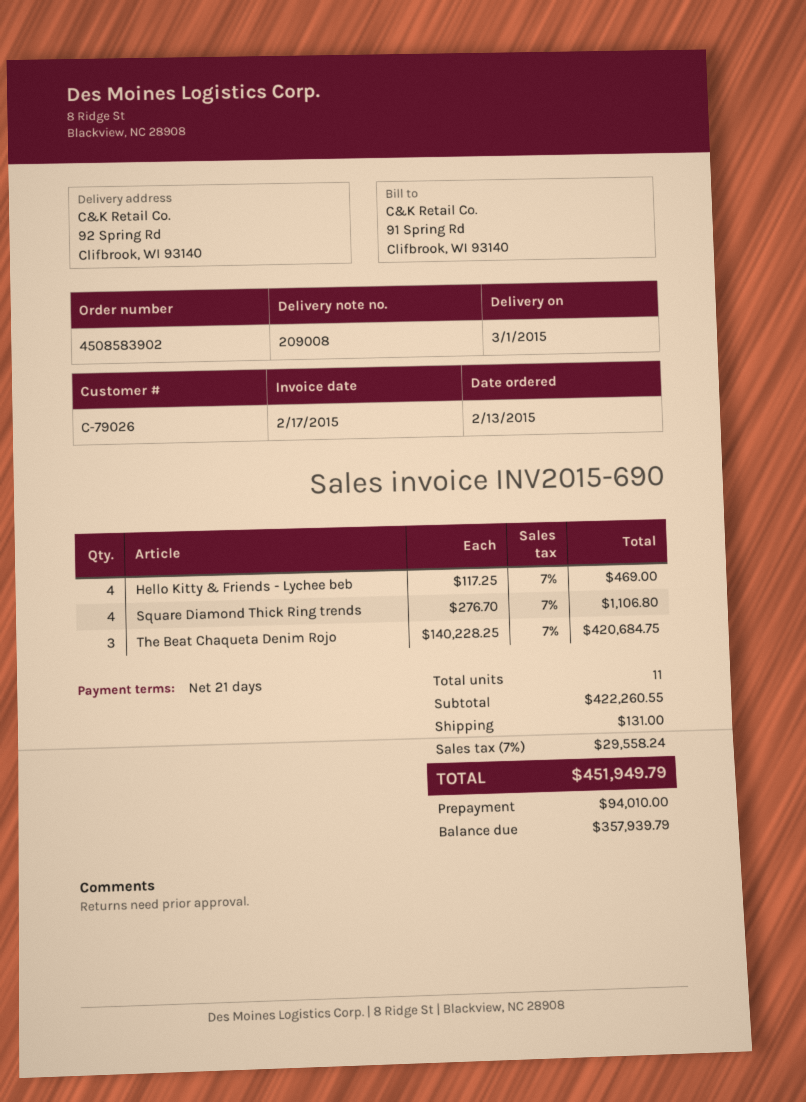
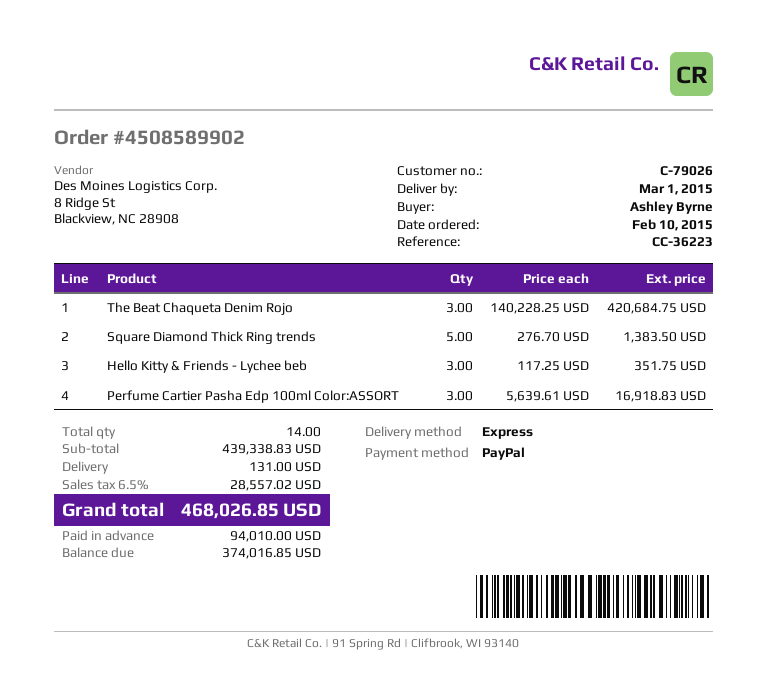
order number: 4508583902 -> 4508589902
order date: 2015-02-13 -> 2015-02-10
Hello Kitty & Friends - Lychee beb: 4 x 117.25 = 469.00 -> 3 x 117.25 = 351.75
Square Diamond Thick Ring trends: 4 x 276.70 = 1106.80 -> 5 x 276.70 = 1383.50
Perfume Cartier Pasha Edp 100ml Color:ASSORT: none -> 3 x 5639.61 = 16918.83
total quantity: 11 -> 14
subtotal: 422260.55 -> 439338.83
tax: 7% = 29558.24 -> 6.5% = 28557.02
total: 451949.79 -> 468026.85
balance: 357939.79 -> 374016.85

